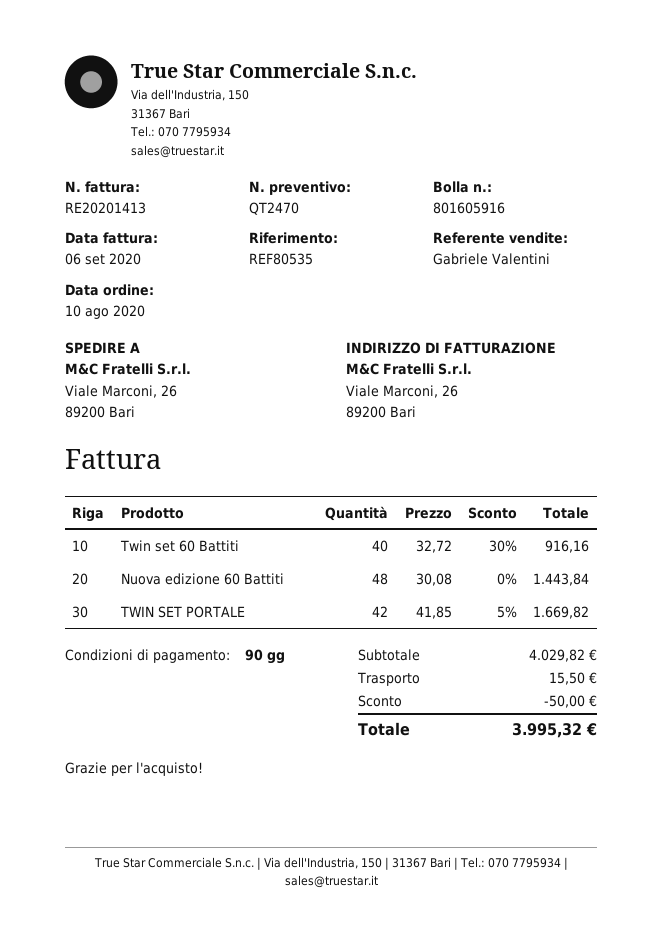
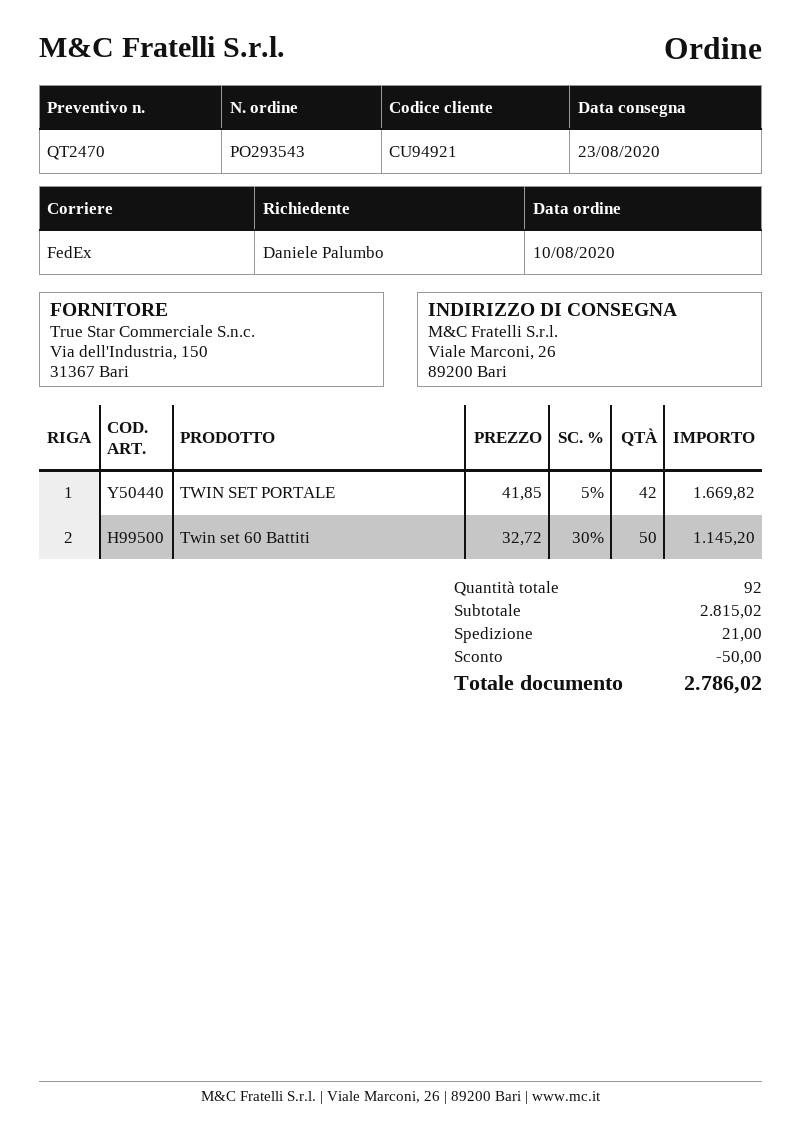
Twin set 60 Battiti: 40 x 32.72 - 30% = 916.16 -> 50 x 32.72 - 30% = 1145.20
Nuova edizione 60 Battiti: 48 x 30.08 = 1443.84 -> none
subtotal: 4029.82 -> 2815.02
shipping: 15.50 -> 21.00
total: 3995.32 -> 2786.02

